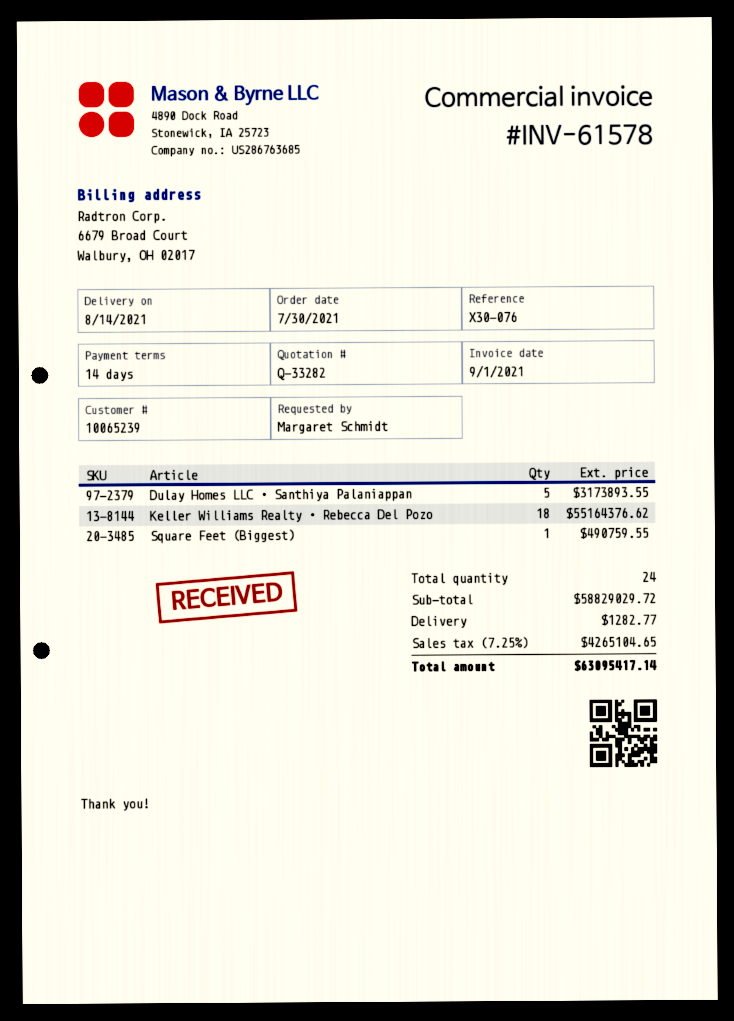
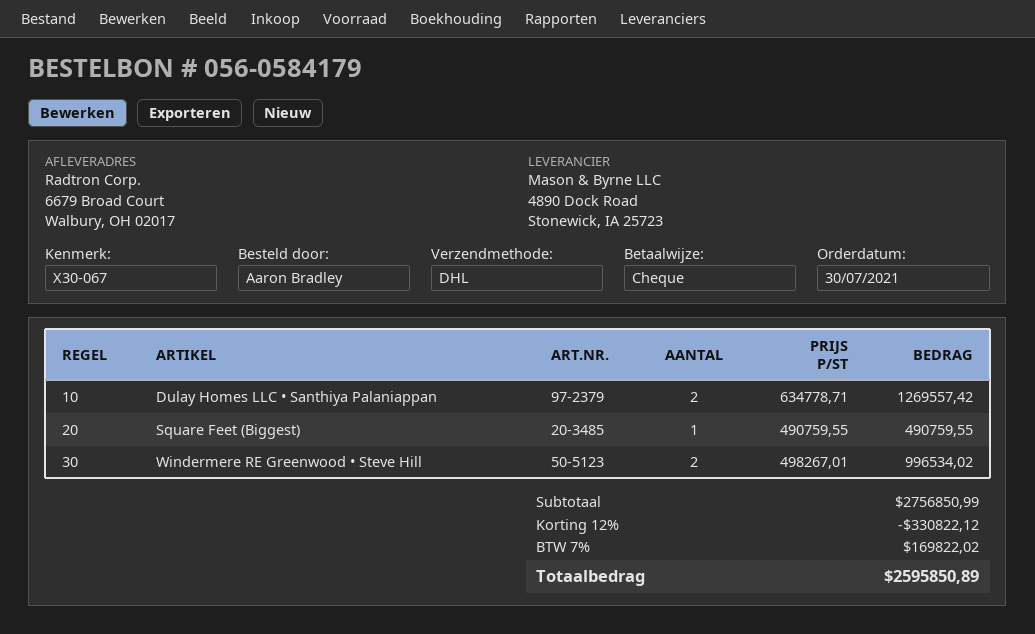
reference: X30-076 -> X30-067
ordered by: Margaret Schmidt -> Aaron Bradley
Dulay Homes LLC • Santhiya Palaniappan: 5 for 3173893.55 -> 2 for 1269557.42
Keller Williams Realty • Rebecca Del Pozo: 18 for 55164376.62 -> none
Windermere RE Greenwood • Steve Hill: none -> 2 for 996534.02
subtotal: 58829029.72 -> 2756850.99
discount: none -> 12% = 330822.12
shipping: 1282.77 -> none
tax: 7.25% = 4265104.65 -> 7% = 169822.02
total: 63095417.14 -> 2595850.89

